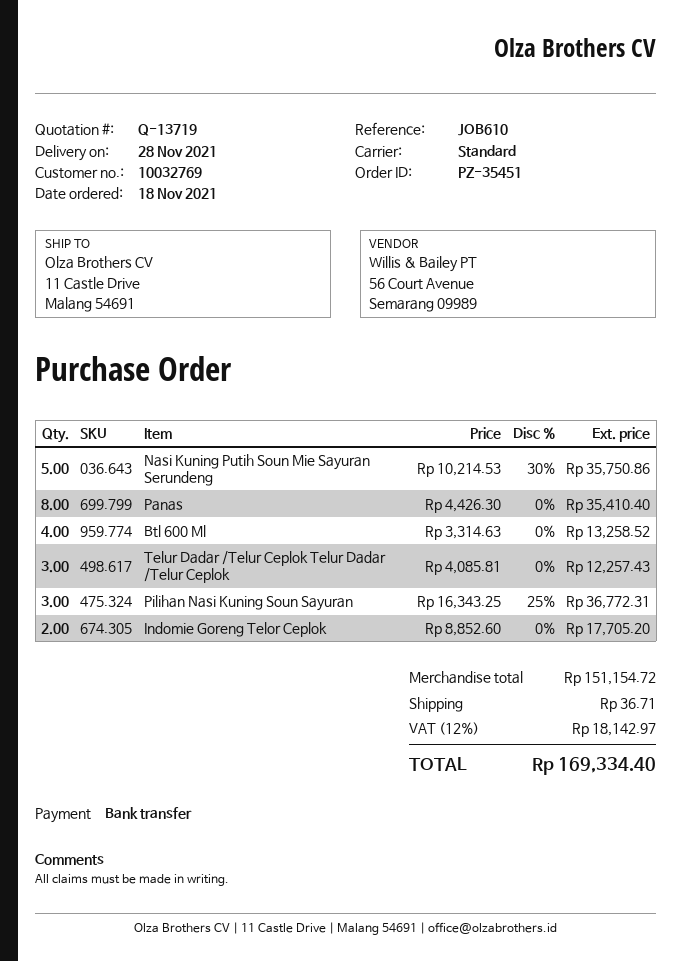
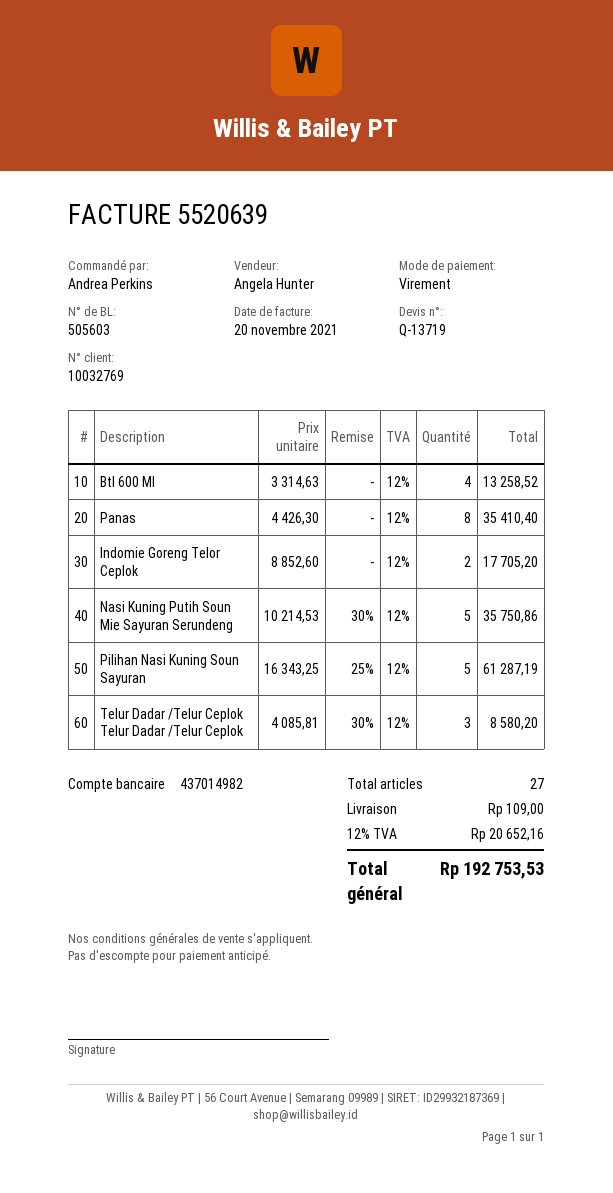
Telur Dadar /Telur Ceplok Telur Dadar /Telur Ceplok: 3 x 4085.81 = 12257.43 -> 3 x 4085.81 - 30% = 8580.20
Pilihan Nasi Kuning Soun Sayuran: 3 x 16343.25 - 25% = 36772.31 -> 5 x 16343.25 - 25% = 61287.19
shipping: 36.71 -> 109.00
tax: 12% = 18142.97 -> 12% = 20652.16
total: 169334.40 -> 192753.53

